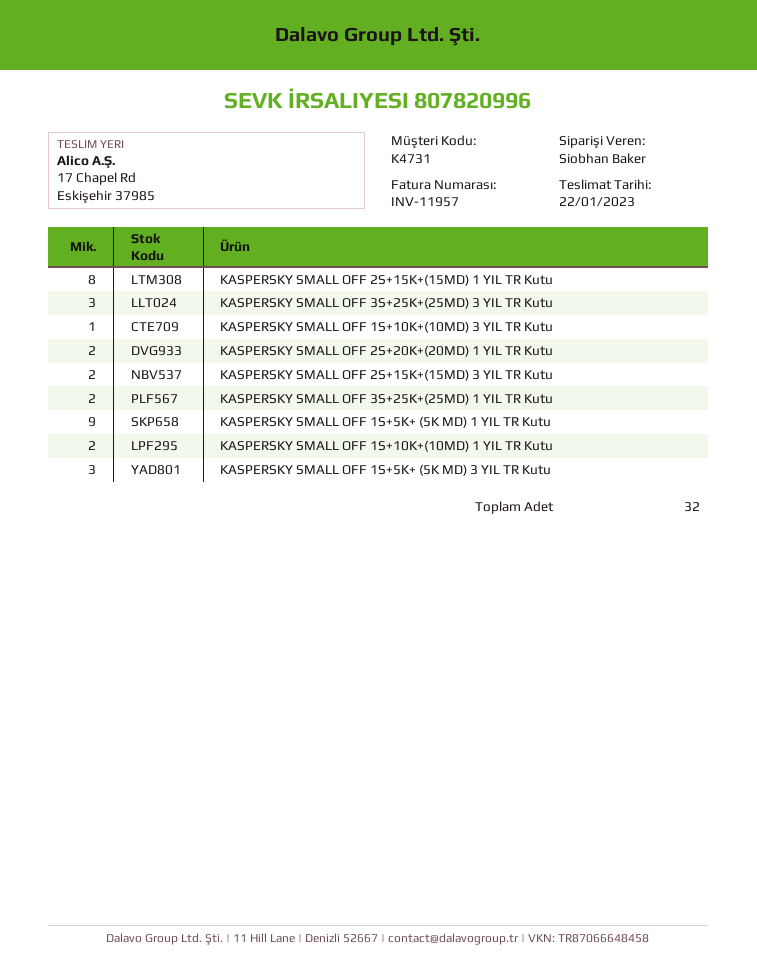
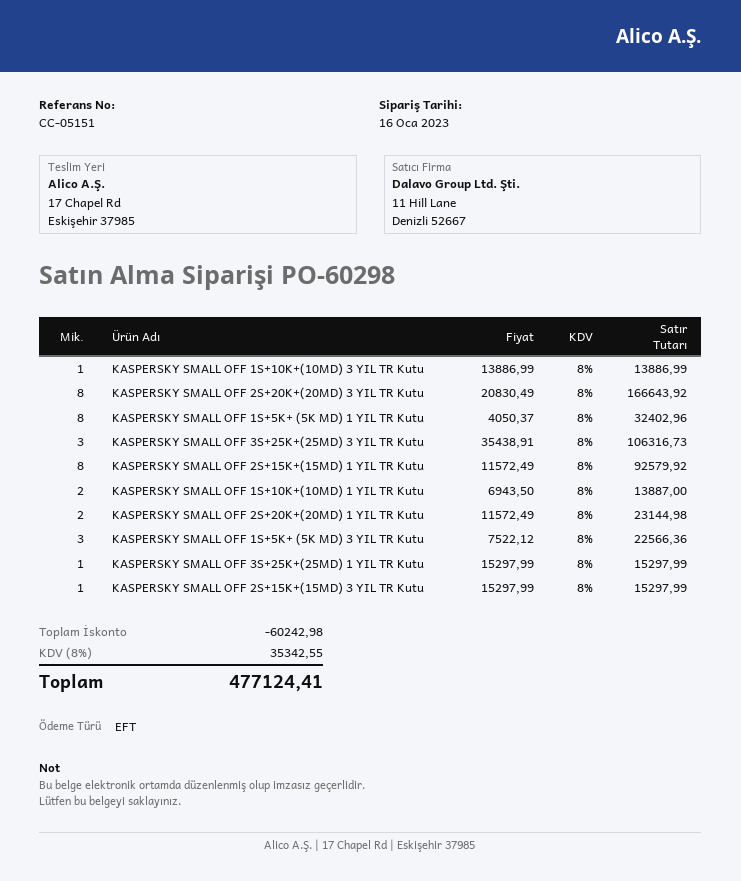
KASPERSKY SMALL OFF 2S+15K+(15MD) 3 YIL TR Kutu: 2 -> 1
KASPERSKY SMALL OFF 3S+25K+(25MD) 1 YIL TR Kutu: 2 -> 1
KASPERSKY SMALL OFF 1S+5K+ (5K MD) 1 YIL TR Kutu: 9 -> 8
KASPERSKY SMALL OFF 2S+20K+(20MD) 3 YIL TR Kutu: none -> 8

